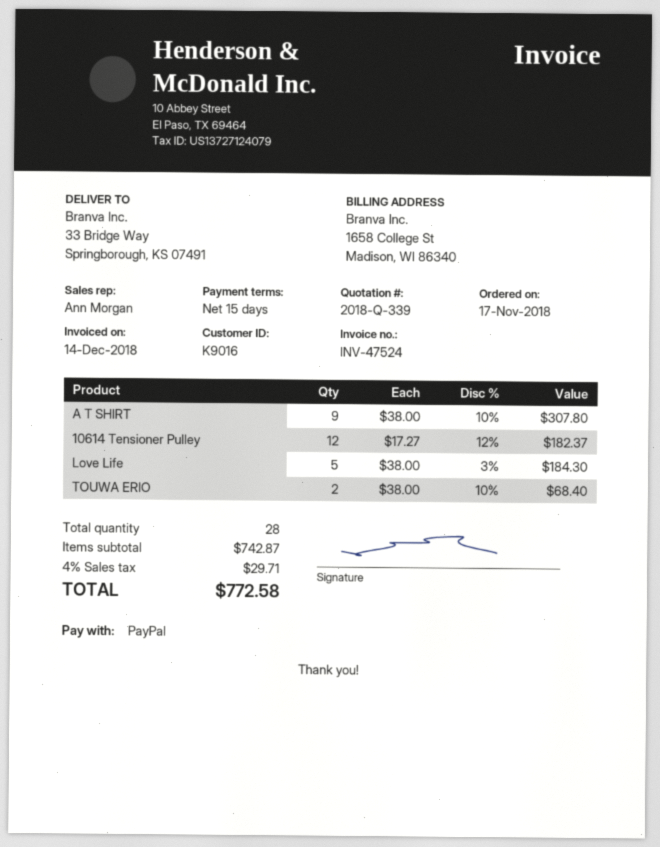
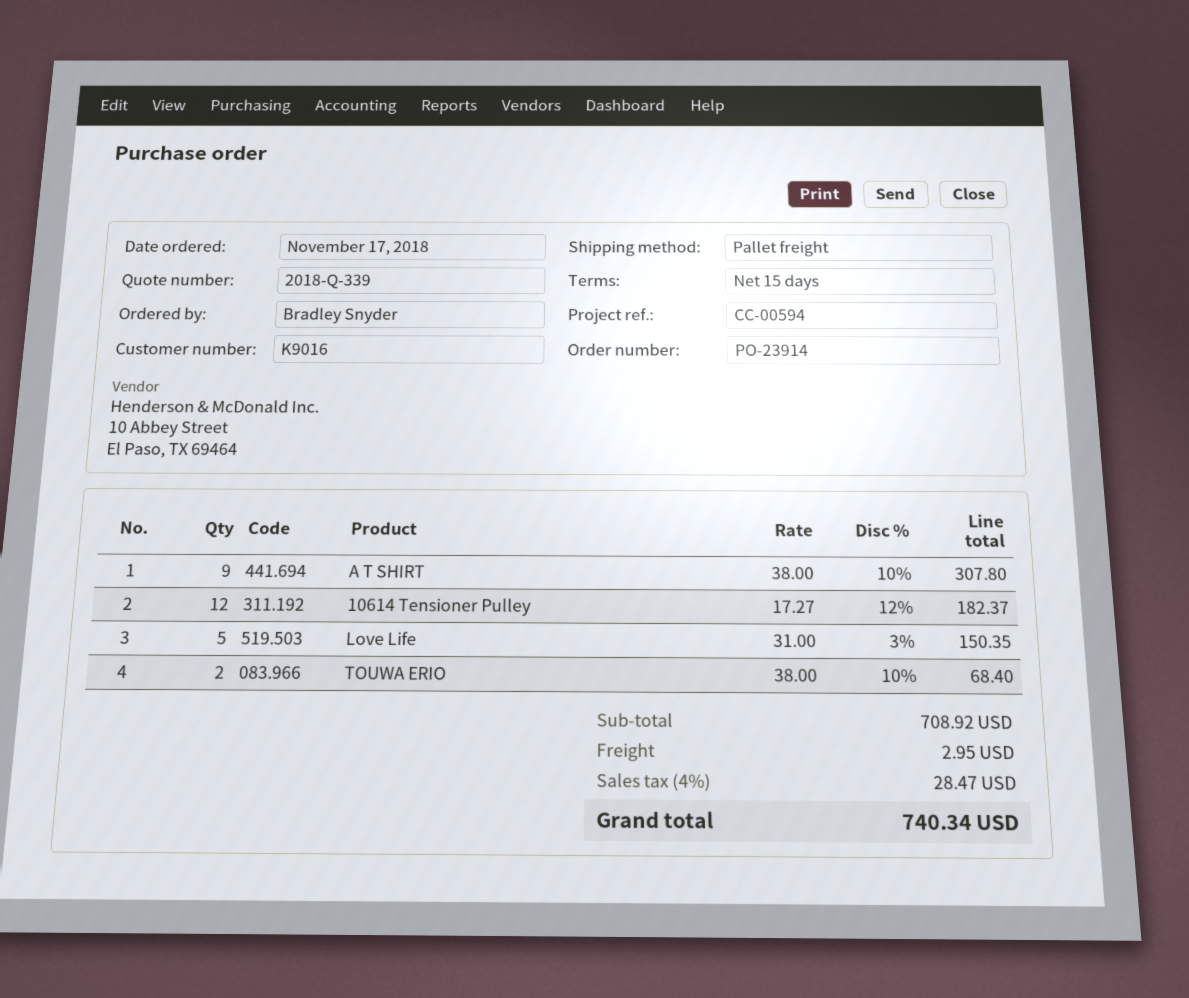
Love Life: 5 x 38.00 - 3% = 184.30 -> 5 x 31.00 - 3% = 150.35
subtotal: 742.87 -> 708.92
shipping: none -> 2.95
tax: 4% = 29.71 -> 4% = 28.47
total: 772.58 -> 740.34

